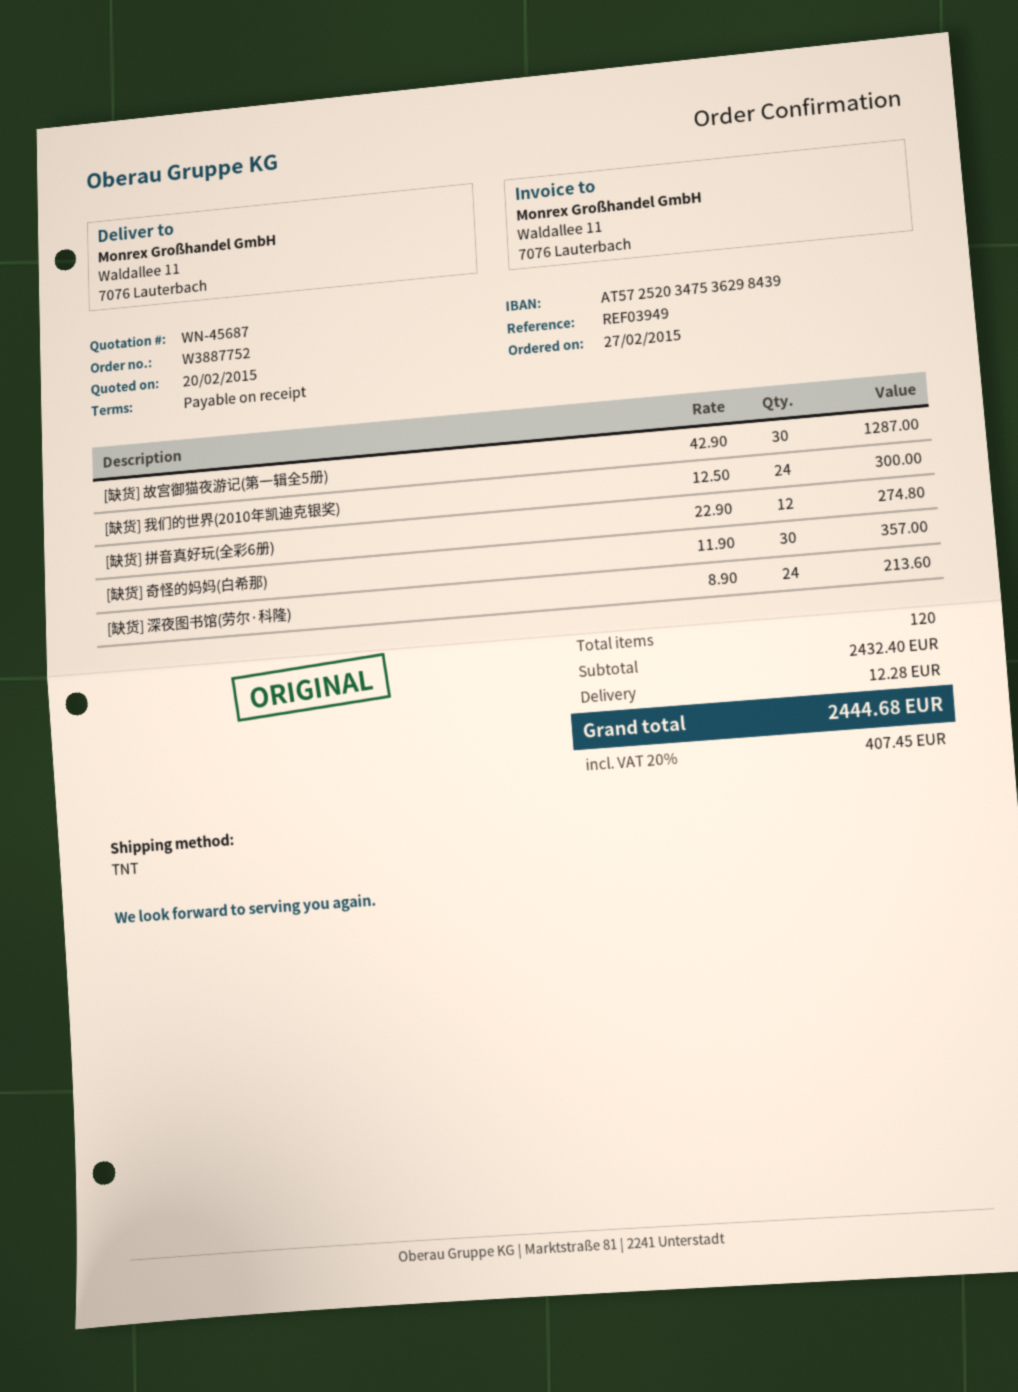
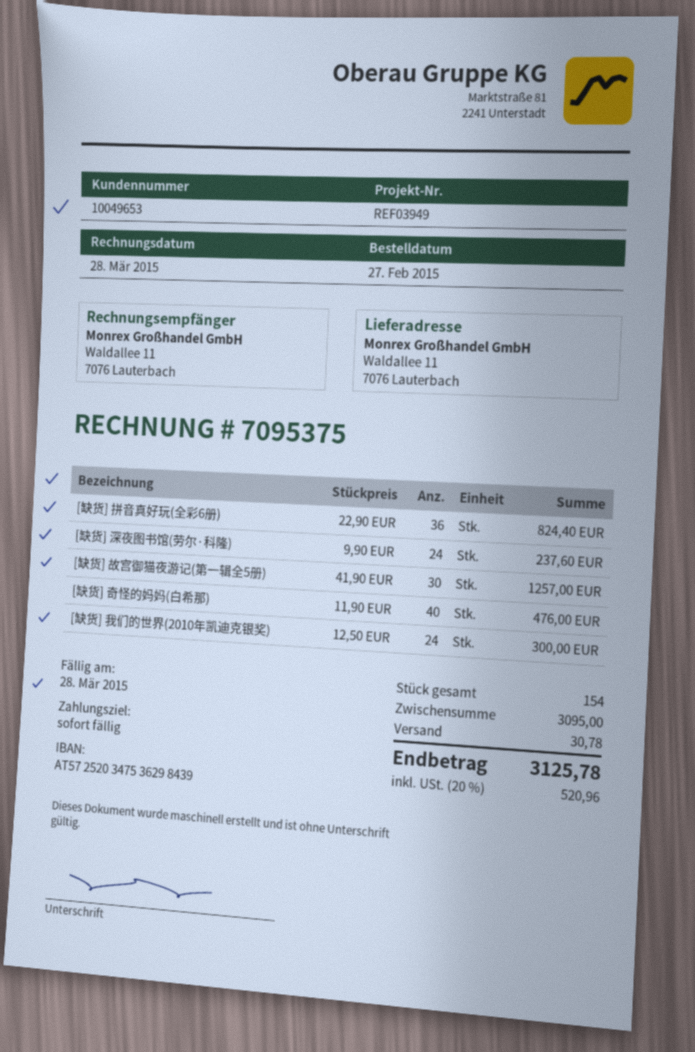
[缺货] 故宫御猫夜游记(第一辑全5册): 30 x 42.90 = 1287.00 -> 30 x 41.90 = 1257.00
[缺货] 拼音真好玩(全彩6册): 12 x 22.90 = 274.80 -> 36 x 22.90 = 824.40
[缺货] 奇怪的妈妈(白希那): 30 x 11.90 = 357.00 -> 40 x 11.90 = 476.00
[缺货] 深夜图书馆(劳尔·科隆): 24 x 8.90 = 213.60 -> 24 x 9.90 = 237.60
total quantity: 120 -> 154
subtotal: 2432.40 -> 3095.00
shipping: 12.28 -> 30.78
tax: 20% = 407.45 -> 20% = 520.96
total: 2444.68 -> 3125.78

